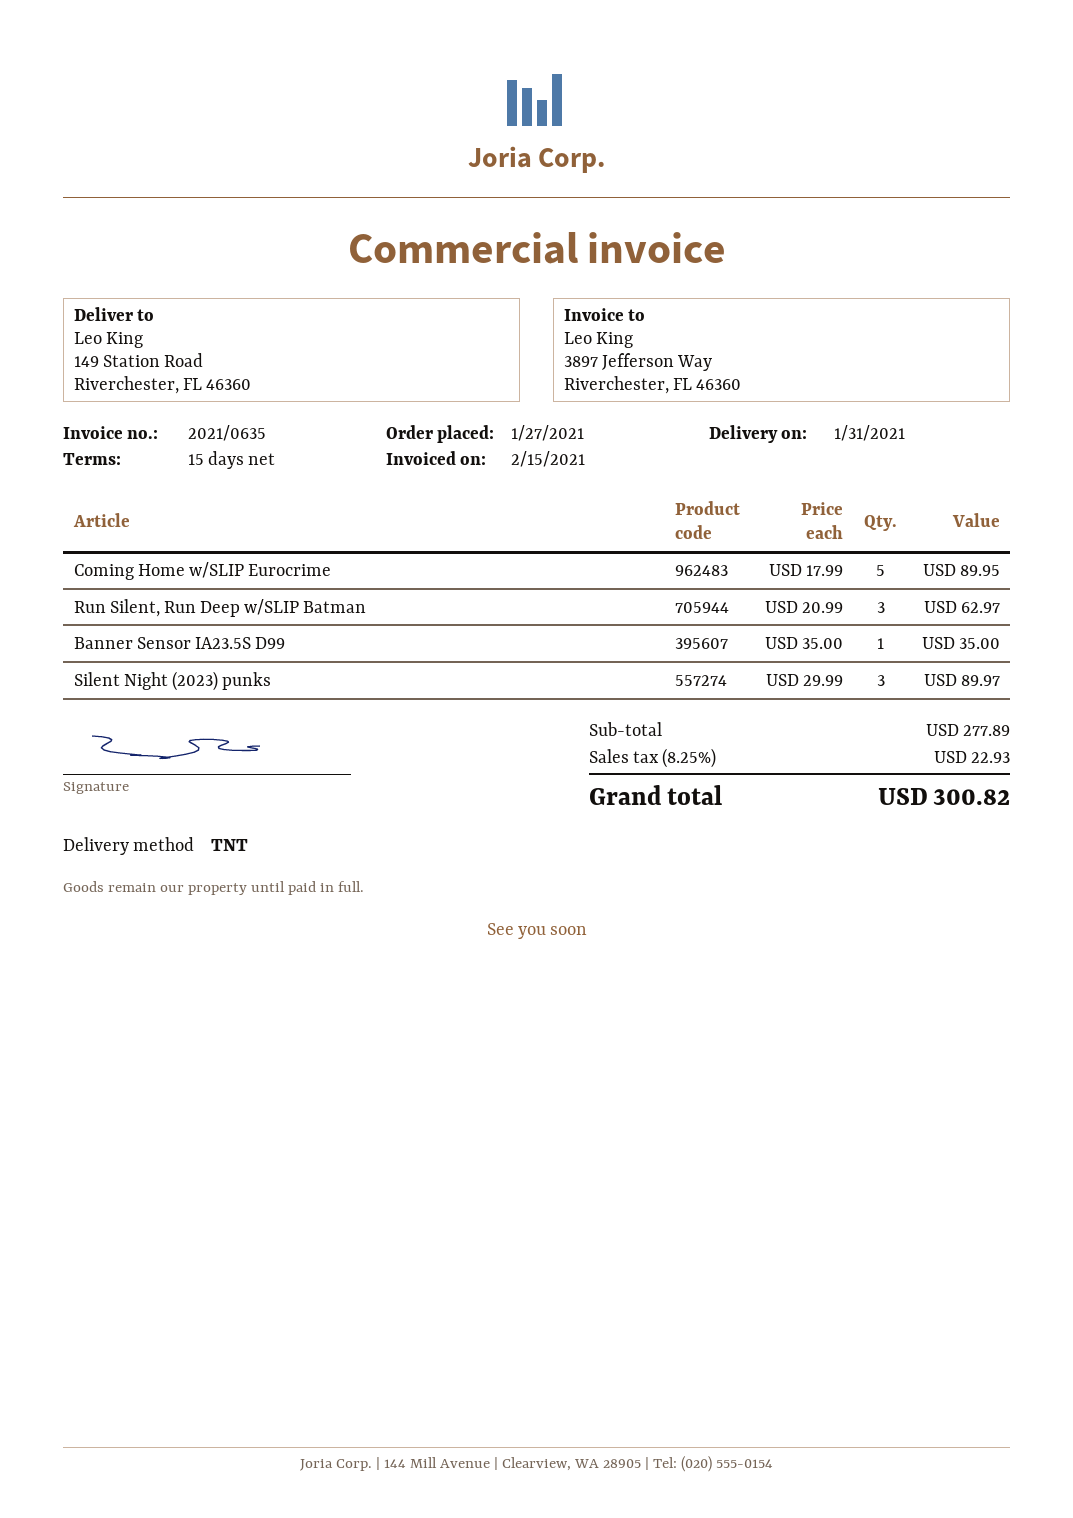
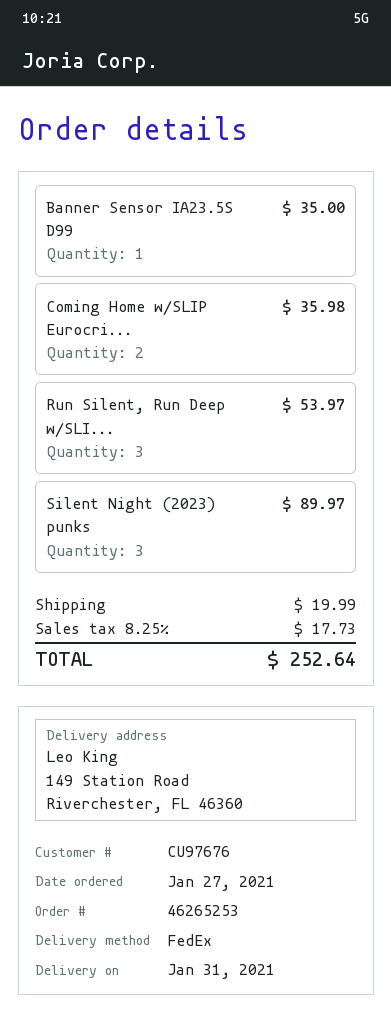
shipping method: TNT -> FedEx
Coming Home w/SLIP Eurocrime: 5 for 89.95 -> 2 for 35.98
Run Silent, Run Deep w/SLIP Batman: 3 for 62.97 -> 3 for 53.97
shipping: none -> 19.99
tax: 8.25% = 22.93 -> 8.25% = 17.73
total: 300.82 -> 252.64

